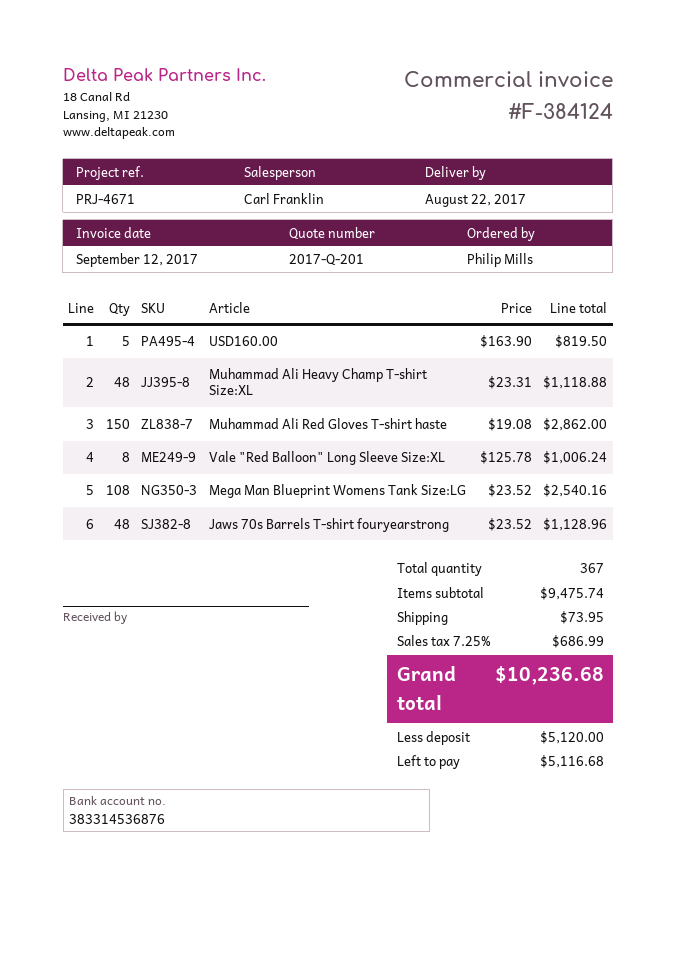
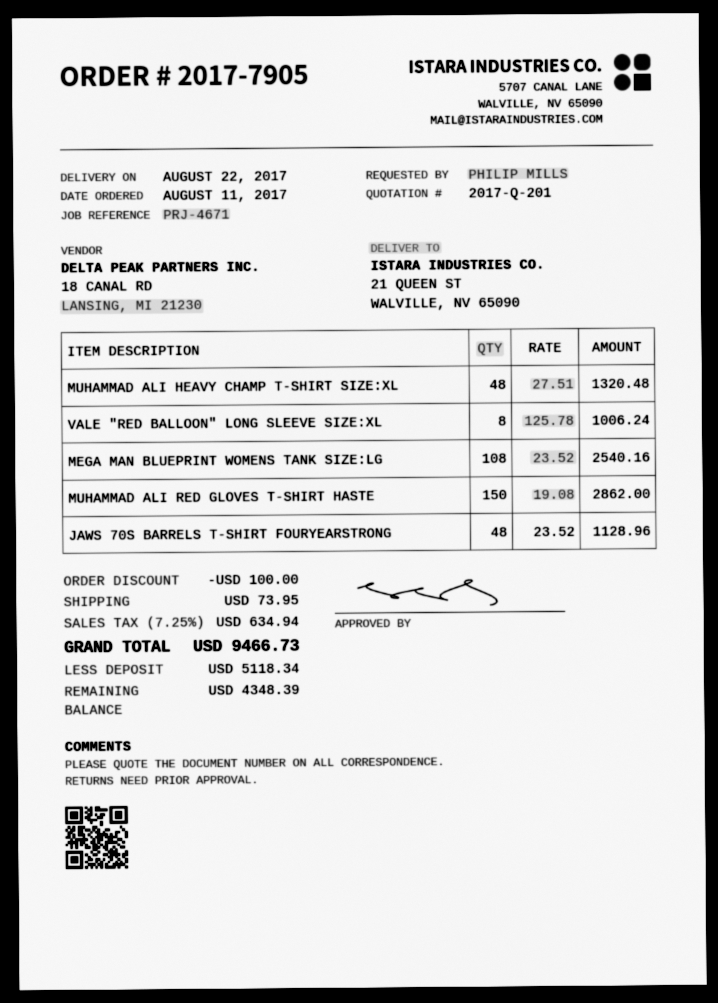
USD160.00: 5 x 163.90 = 819.50 -> none
Muhammad Ali Heavy Champ T-shirt Size:XL: 48 x 23.31 = 1118.88 -> 48 x 27.51 = 1320.48
discount: none -> 100.00
tax: 7.25% = 686.99 -> 7.25% = 634.94
total: 10236.68 -> 9466.73
deposit: 5120.00 -> 5118.34
balance: 5116.68 -> 4348.39

